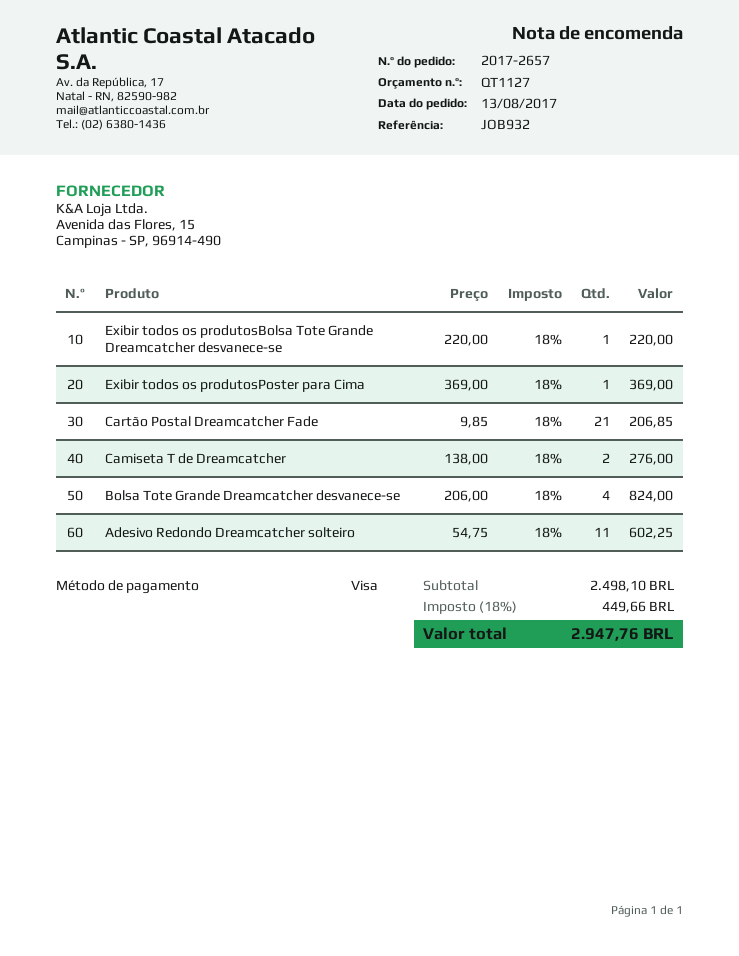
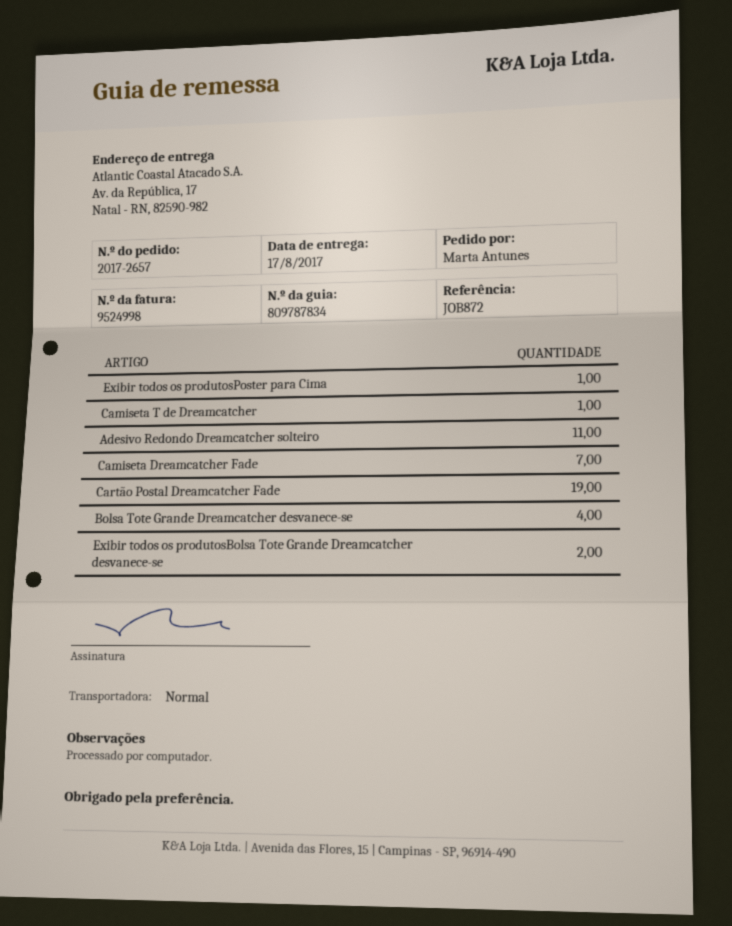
reference: JOB932 -> JOB872
Exibir todos os produtosBolsa Tote Grande Dreamcatcher desvanece-se: 1 -> 2
Cartão Postal Dreamcatcher Fade: 21 -> 19
Camiseta T de Dreamcatcher: 2 -> 1
Camiseta Dreamcatcher Fade: none -> 7

